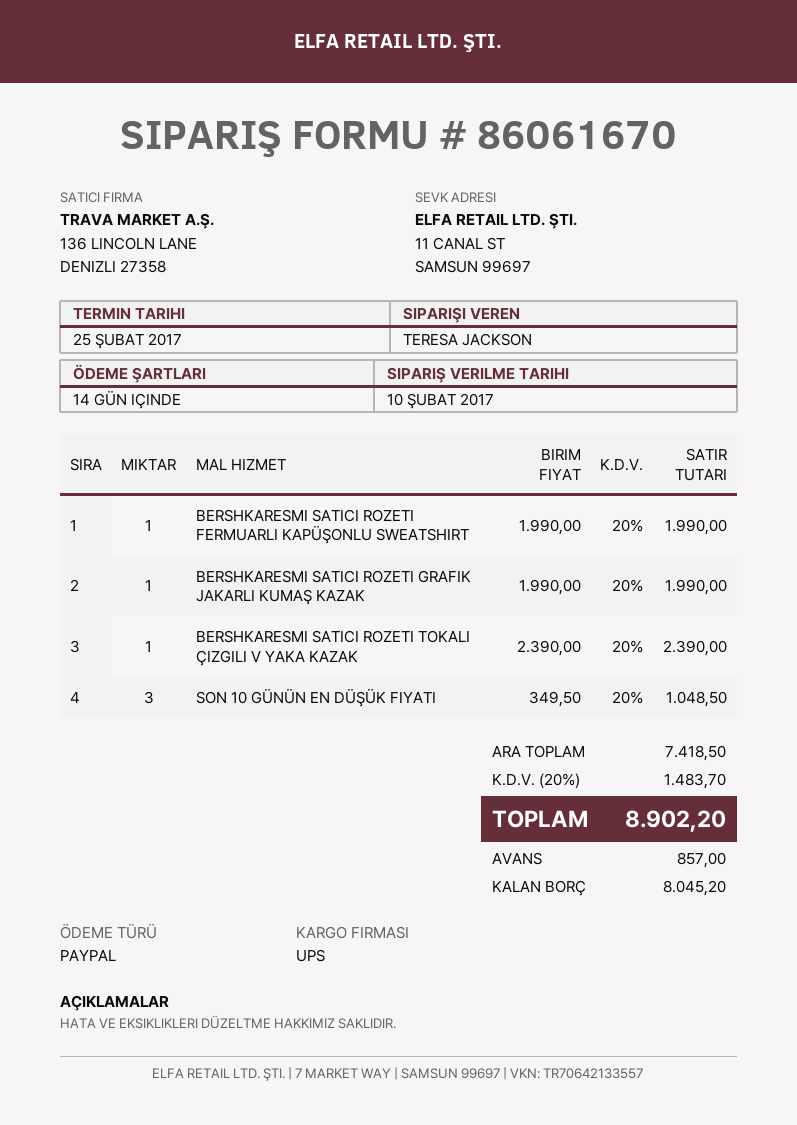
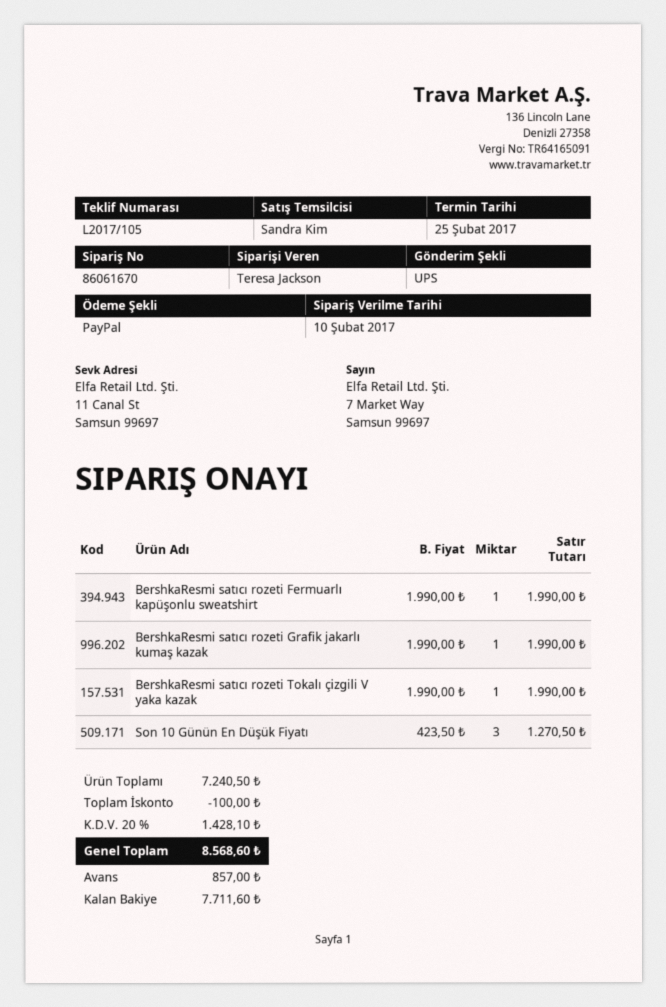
BERSHKARESMI SATICI ROZETI TOKALI ÇIZGILI V YAKA KAZAK: 1 x 2390.00 = 2390.00 -> 1 x 1990.00 = 1990.00
SON 10 GÜNÜN EN DÜŞÜK FIYATI: 3 x 349.50 = 1048.50 -> 3 x 423.50 = 1270.50
subtotal: 7418.50 -> 7240.50
discount: none -> 100.00
tax: 20% = 1483.70 -> 20% = 1428.10
total: 8902.20 -> 8568.60
balance: 8045.20 -> 7711.60

